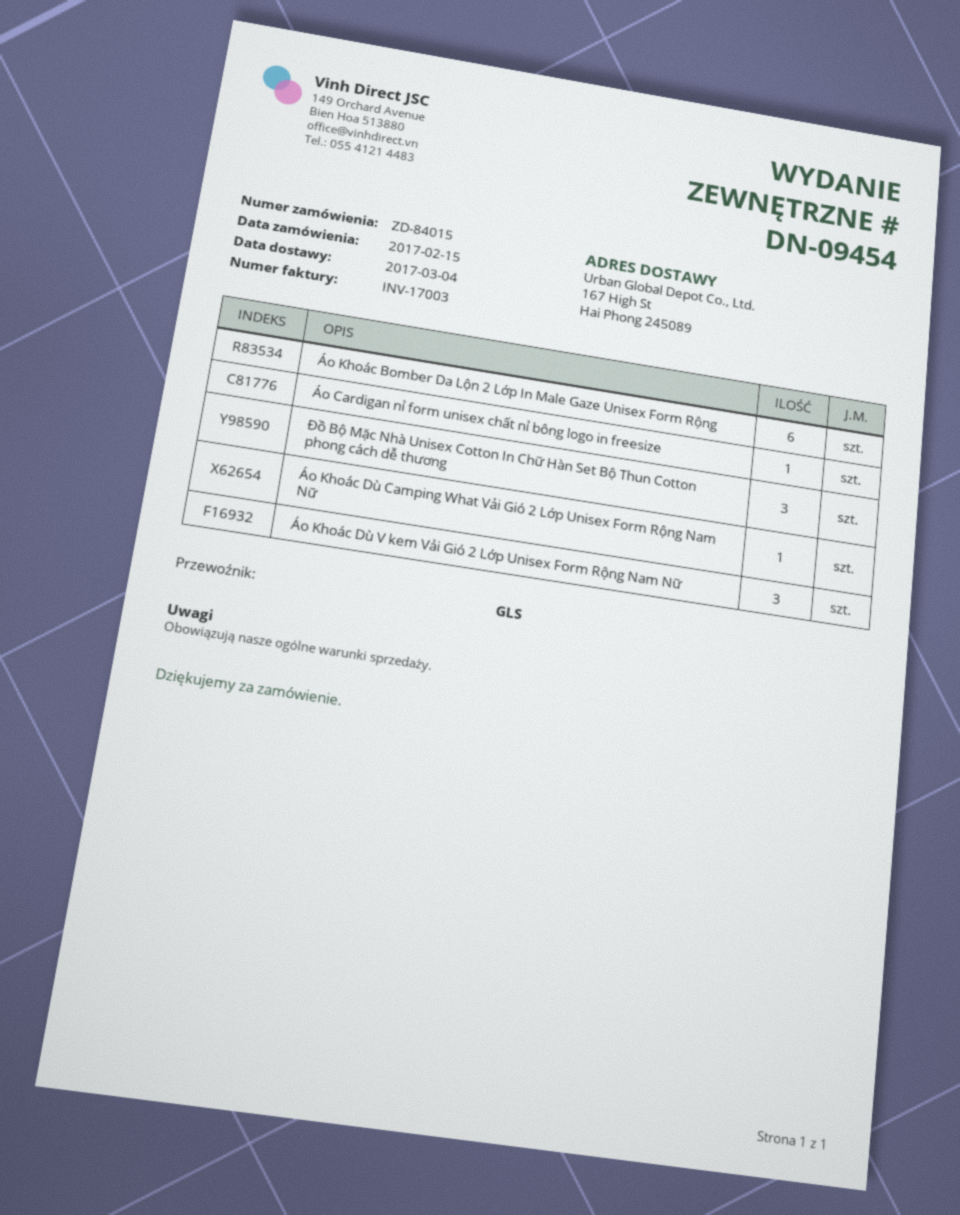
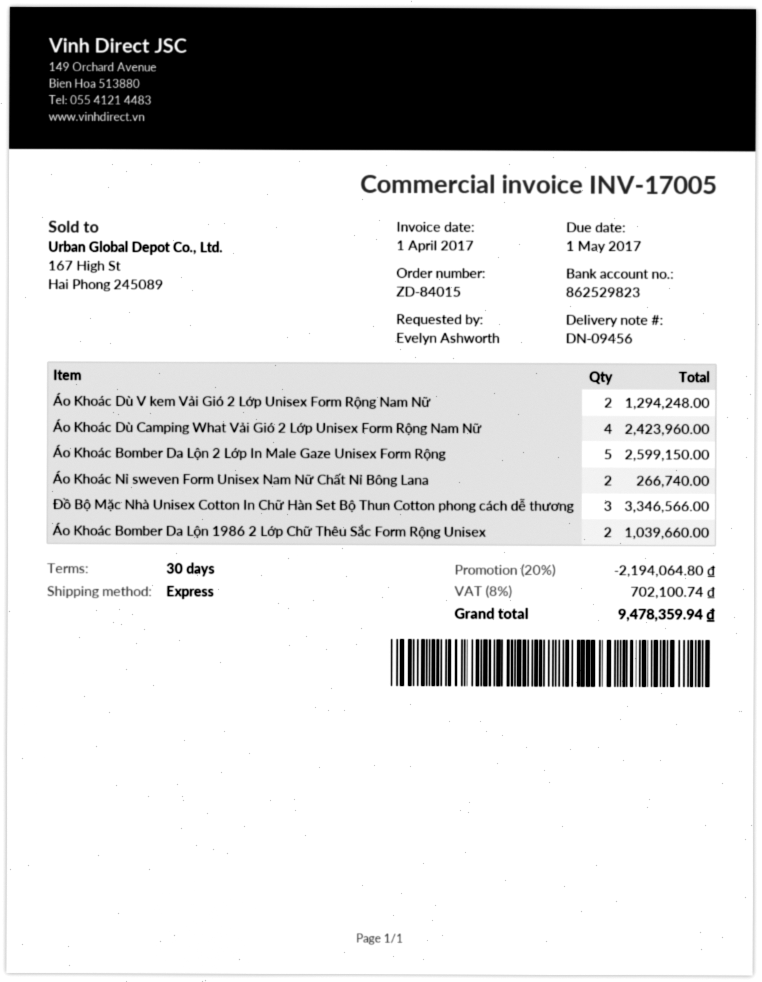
delivery note number: DN-09454 -> DN-09456
invoice number: INV-17003 -> INV-17005
shipping method: GLS -> express
Áo Khoác Bomber Da Lộn 2 Lớp In Male Gaze Unisex Form Rộng: 6 -> 5
Áo Cardigan nỉ form unisex chất nỉ bông logo in freesize: 1 -> none
Áo Khoác Dù Camping What Vải Gió 2 Lớp Unisex Form Rộng Nam Nữ: 1 -> 4
Áo Khoác Dù V kem Vải Gió 2 Lớp Unisex Form Rộng Nam Nữ: 3 -> 2
Áo Khoác Nỉ sweven Form Unisex Nam Nữ Chất Nỉ Bông Lana: none -> 2
Áo Khoác Bomber Da Lộn 1986 2 Lớp Chữ Thêu Sắc Form Rộng Unisex: none -> 2

